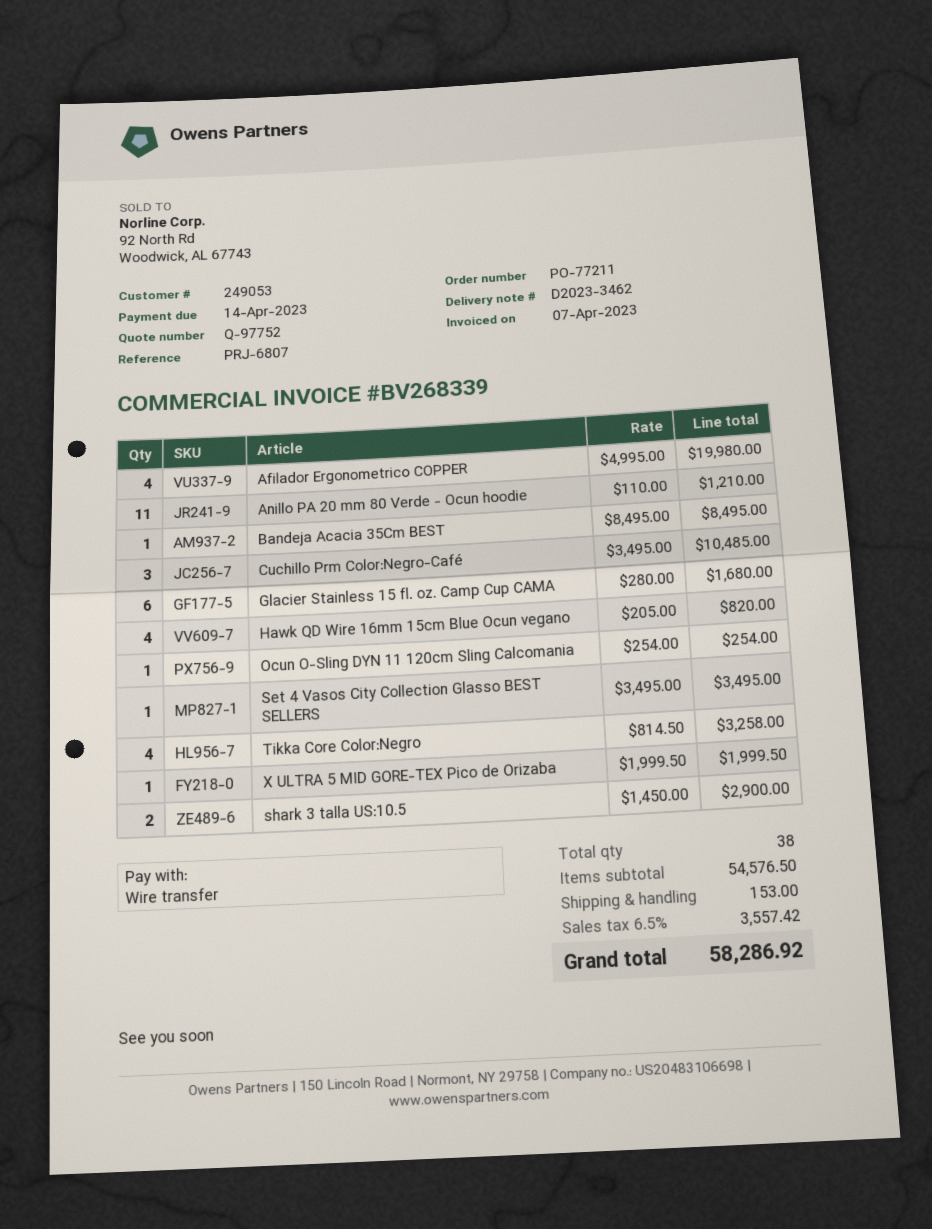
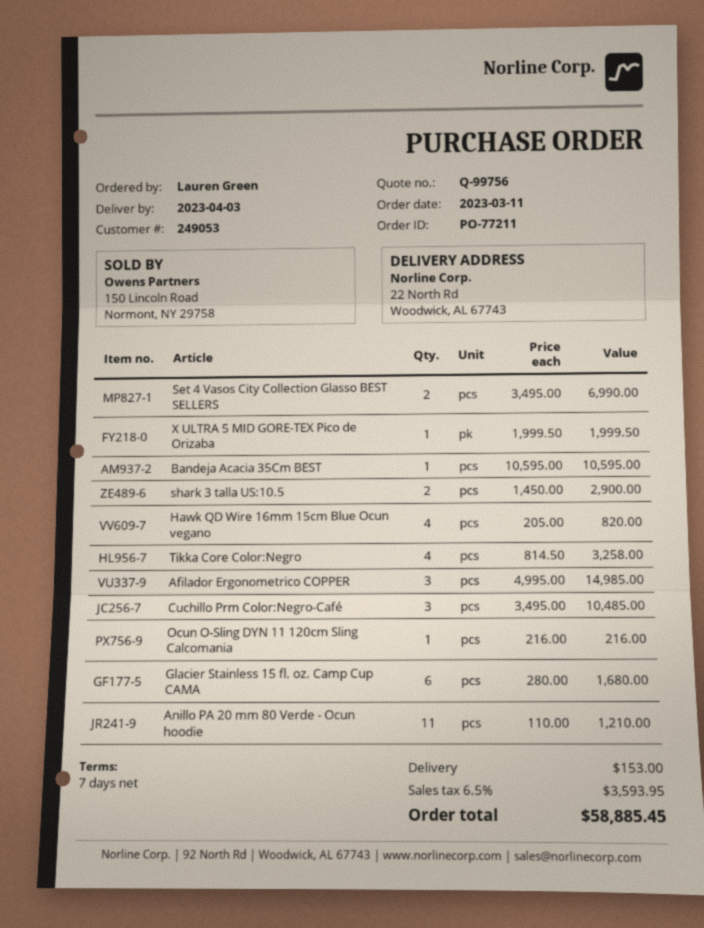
quote number: Q-97752 -> Q-99756
Afilador Ergonometrico COPPER: 4 x 4995.00 = 19980.00 -> 3 x 4995.00 = 14985.00
Bandeja Acacia 35Cm BEST: 1 x 8495.00 = 8495.00 -> 1 x 10595.00 = 10595.00
Ocun O-Sling DYN 11 120cm Sling Calcomania: 1 x 254.00 = 254.00 -> 1 x 216.00 = 216.00
Set 4 Vasos City Collection Glasso BEST SELLERS: 1 x 3495.00 = 3495.00 -> 2 x 3495.00 = 6990.00
tax: 6.5% = 3557.42 -> 6.5% = 3593.95
total: 58286.92 -> 58885.45

